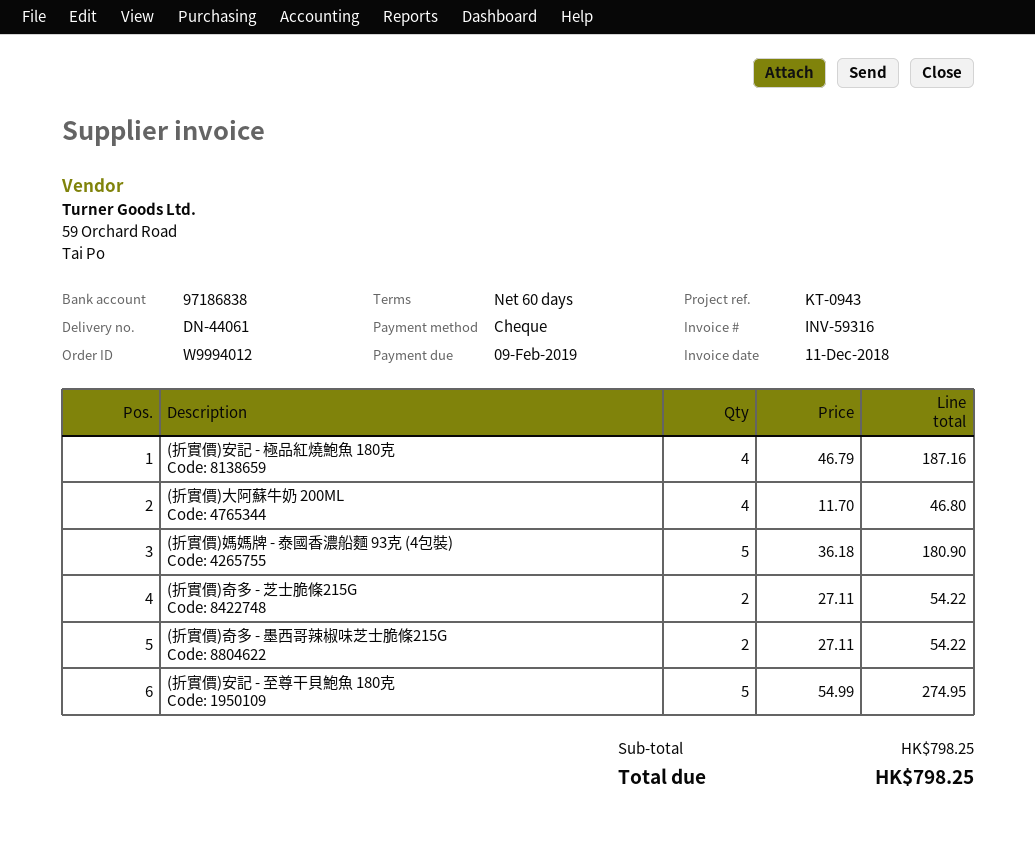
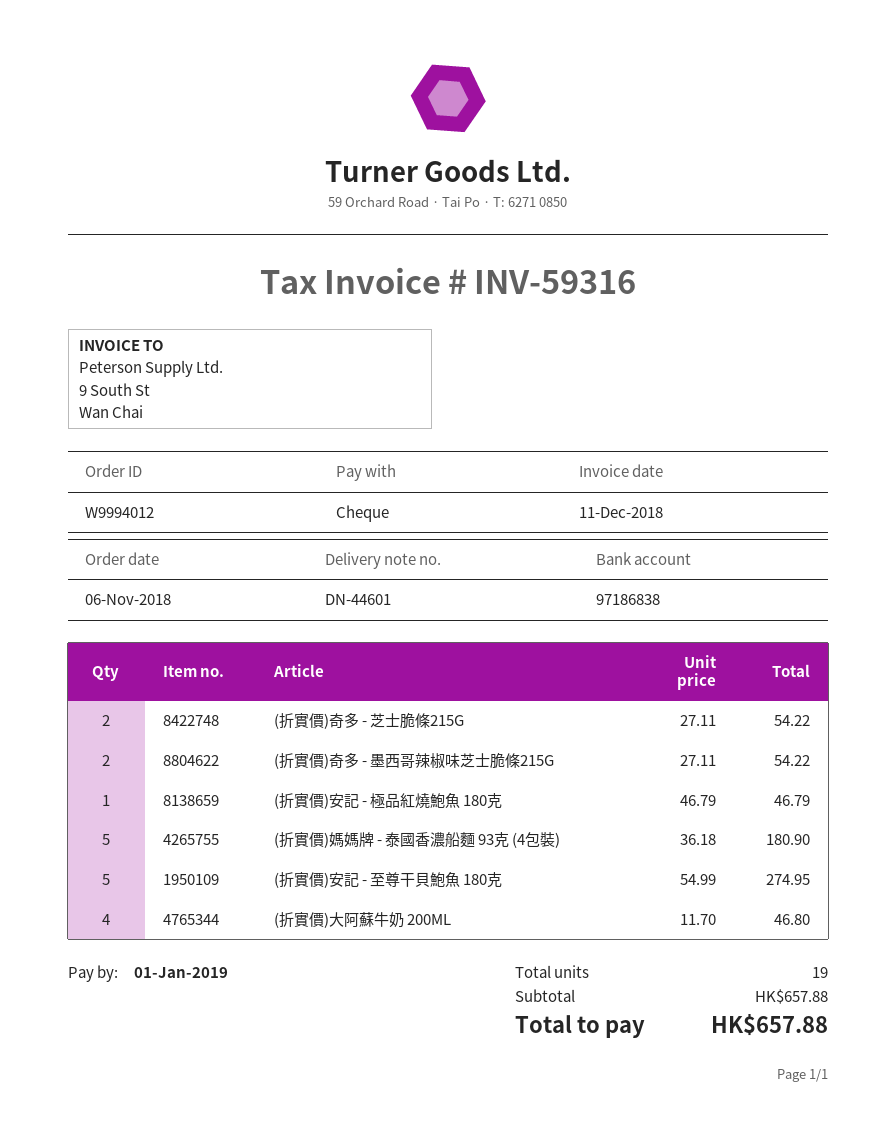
delivery note number: DN-44061 -> DN-44601
due date: 2019-02-09 -> 2019-01-01
(折實價)安記 - 極品紅燒鮑魚 180克: 4 x 46.79 = 187.16 -> 1 x 46.79 = 46.79
subtotal: 798.25 -> 657.88
total: 798.25 -> 657.88

